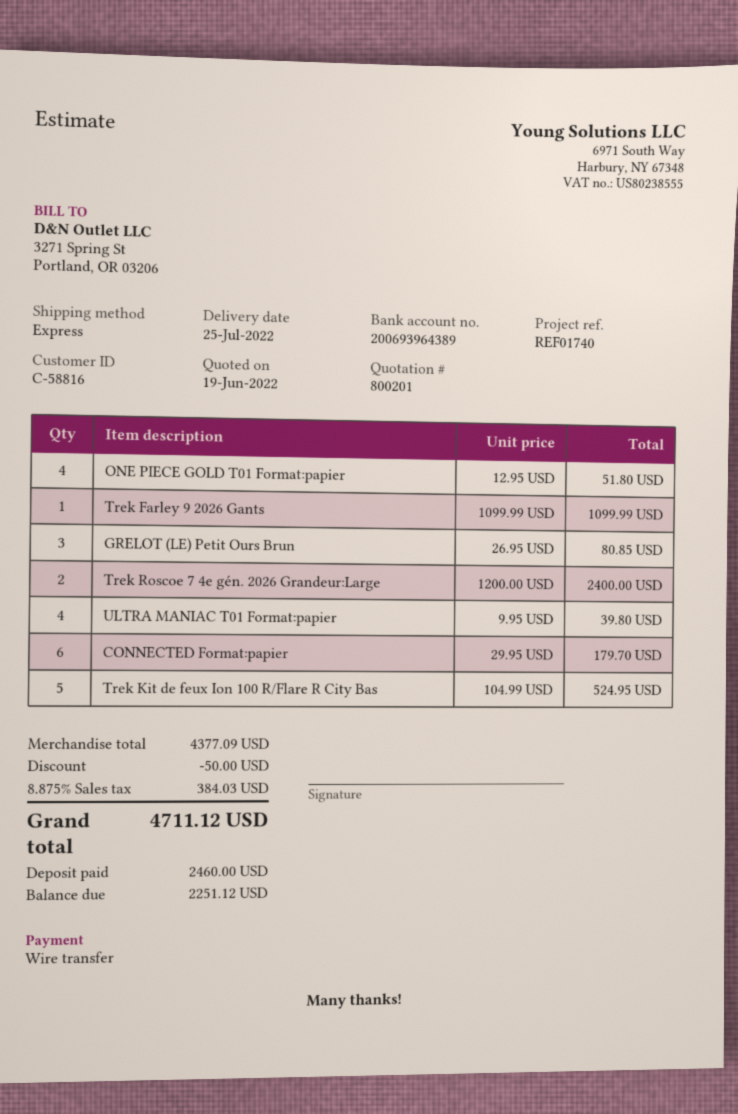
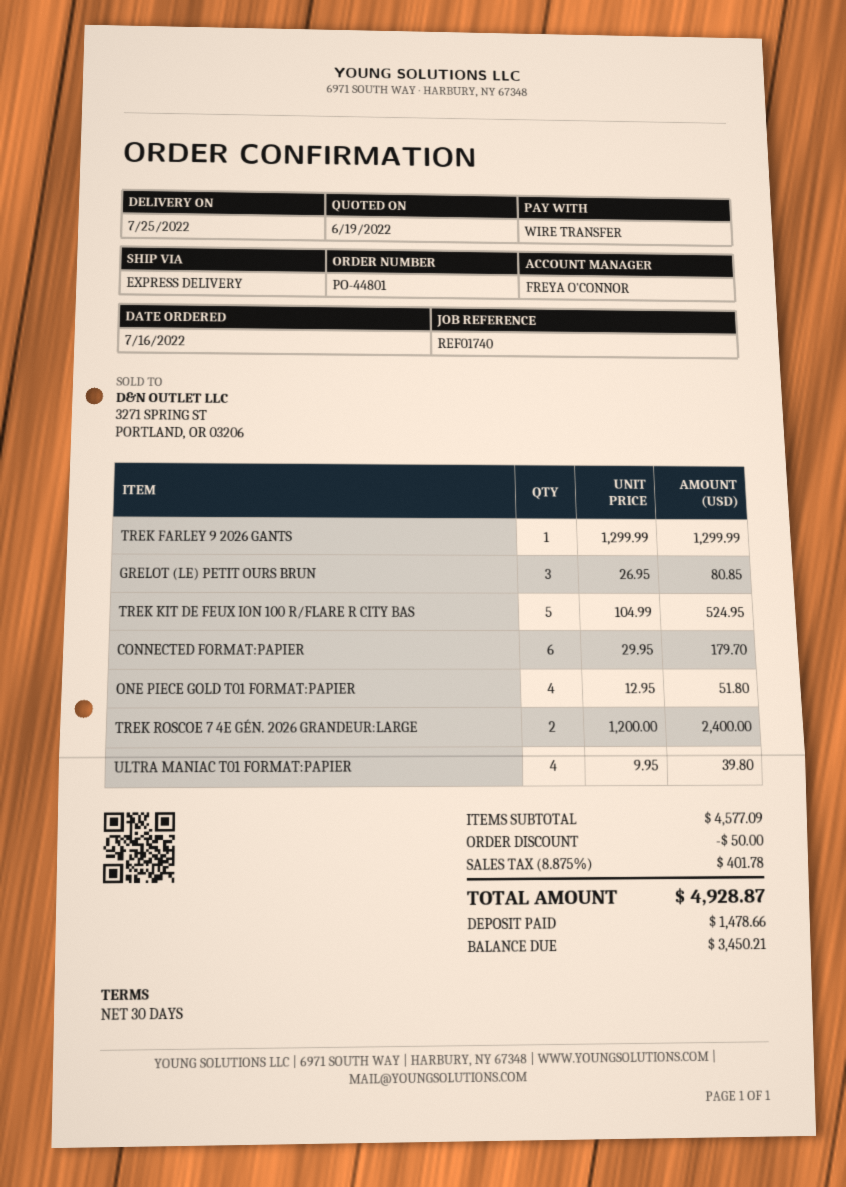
Trek Farley 9 2026 Gants: 1 x 1099.99 = 1099.99 -> 1 x 1299.99 = 1299.99
subtotal: 4377.09 -> 4577.09
tax: 8.875% = 384.03 -> 8.875% = 401.78
total: 4711.12 -> 4928.87
deposit: 2460.00 -> 1478.66
balance: 2251.12 -> 3450.21

